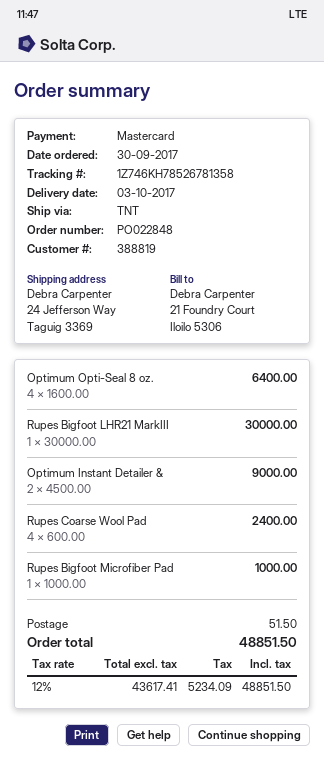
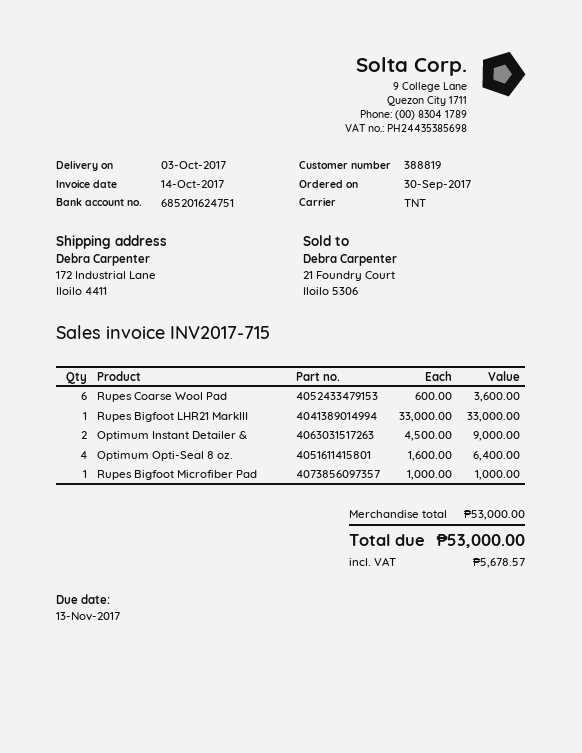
ship to: 24 Jefferson Way, Taguig 3369 -> 172 Industrial Lane, Iloilo 4411
Rupes Bigfoot LHR21 MarkIII: 1 x 30000.00 = 30000.00 -> 1 x 33000.00 = 33000.00
Rupes Coarse Wool Pad: 4 x 600.00 = 2400.00 -> 6 x 600.00 = 3600.00
shipping: 51.50 -> none
tax: 5234.09 -> 5678.57
total: 48851.50 -> 53000.00

